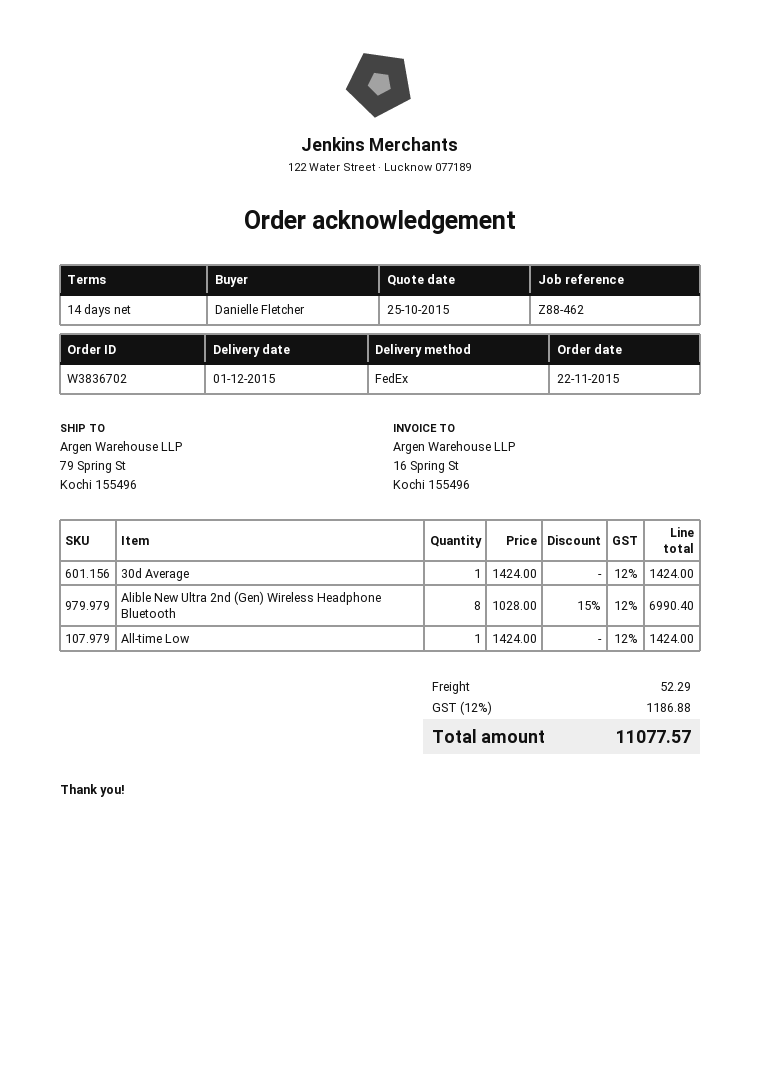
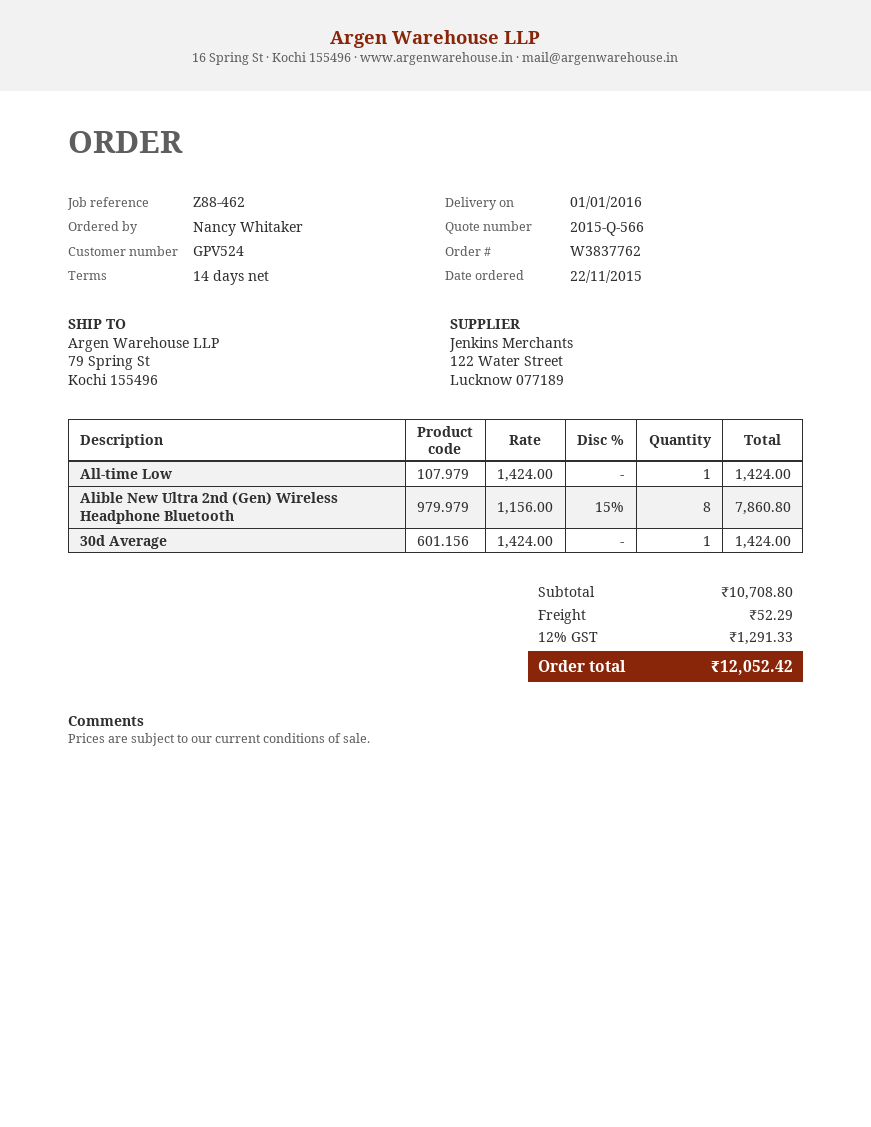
order number: W3836702 -> W3837762
delivery date: 2015-12-01 -> 2016-01-01
ordered by: Danielle Fletcher -> Nancy Whitaker
Alible New Ultra 2nd (Gen) Wireless Headphone Bluetooth: 8 x 1028.00 - 15% = 6990.40 -> 8 x 1156.00 - 15% = 7860.80
tax: 12% = 1186.88 -> 12% = 1291.33
total: 11077.57 -> 12052.42

